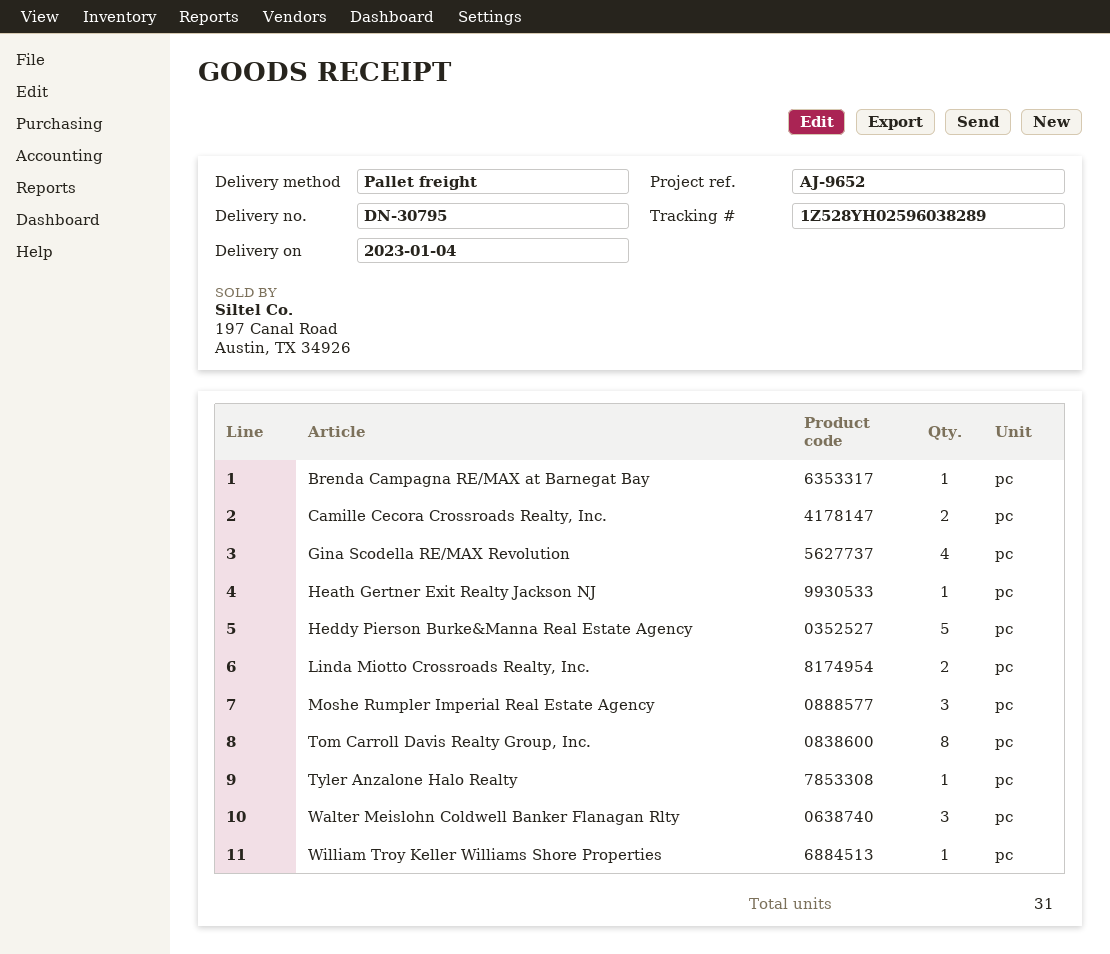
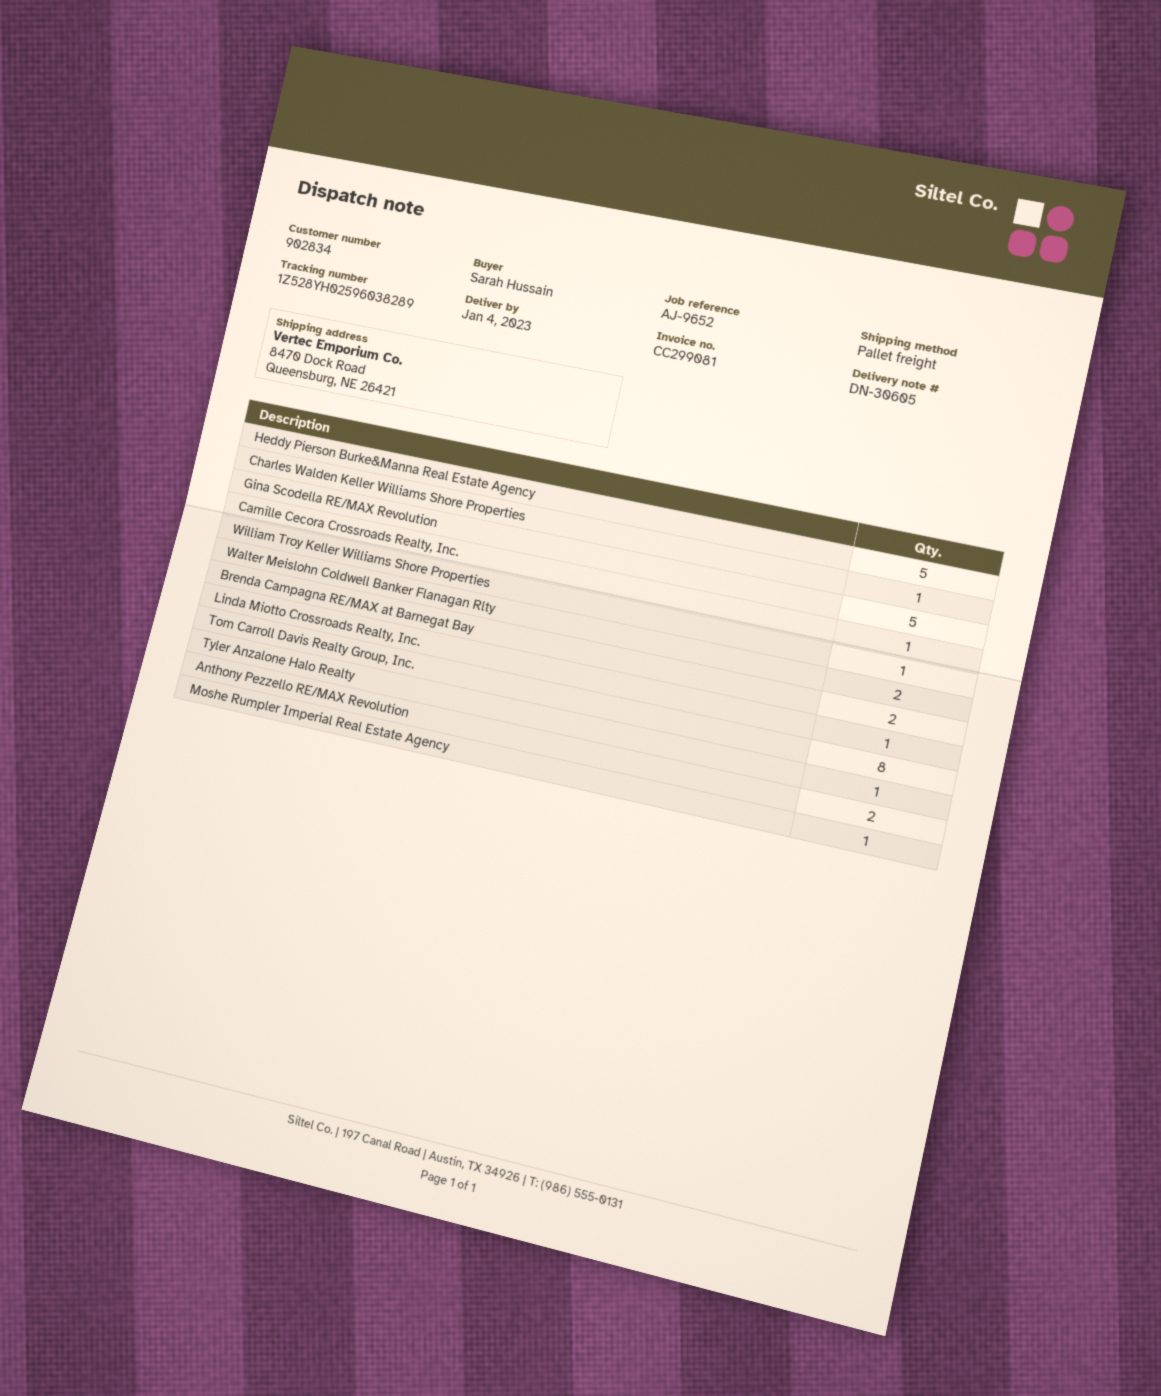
delivery note number: DN-30795 -> DN-30605
Brenda Campagna RE/MAX at Barnegat Bay: 1 -> 2
Camille Cecora Crossroads Realty, Inc.: 2 -> 1
Gina Scodella RE/MAX Revolution: 4 -> 5
Heath Gertner Exit Realty Jackson NJ: 1 -> none
Linda Miotto Crossroads Realty, Inc.: 2 -> 1
Moshe Rumpler Imperial Real Estate Agency: 3 -> 1
Walter Meislohn Coldwell Banker Flanagan Rlty: 3 -> 2
Charles Walden Keller Williams Shore Properties: none -> 1
Anthony Pezzello RE/MAX Revolution: none -> 2

